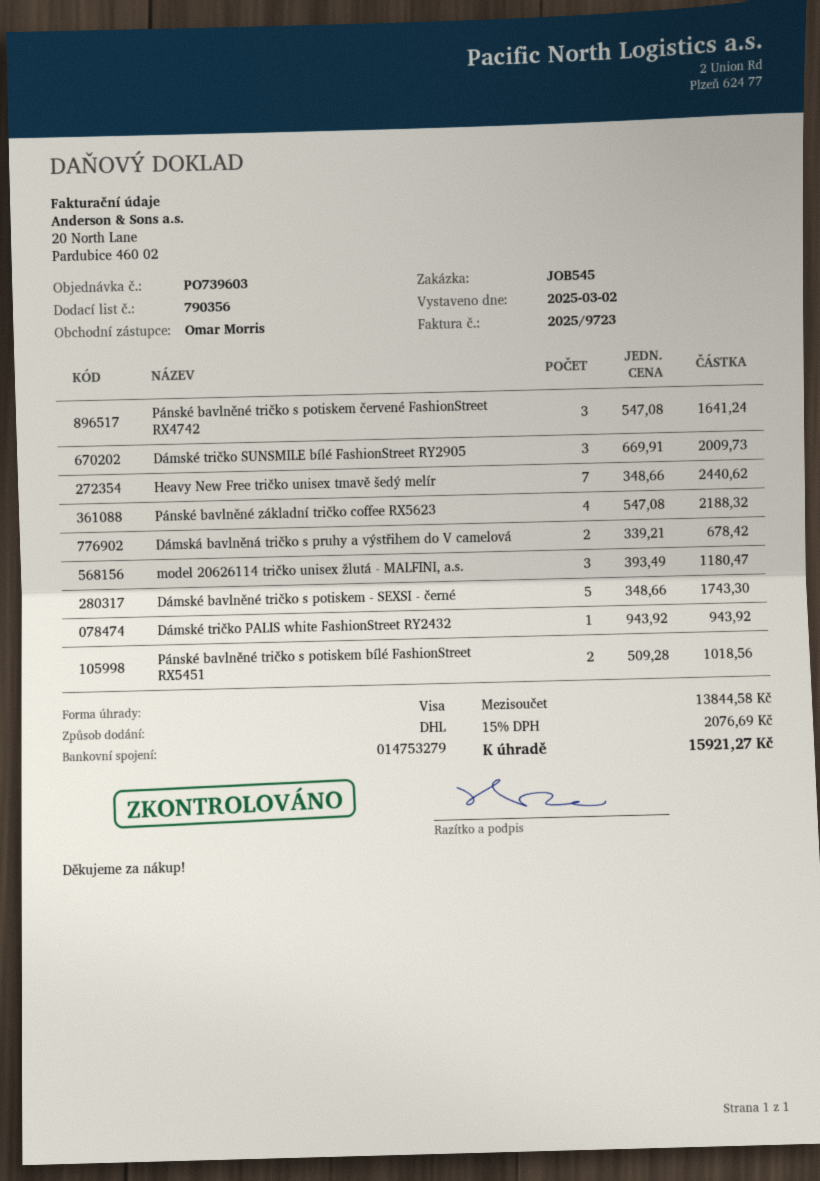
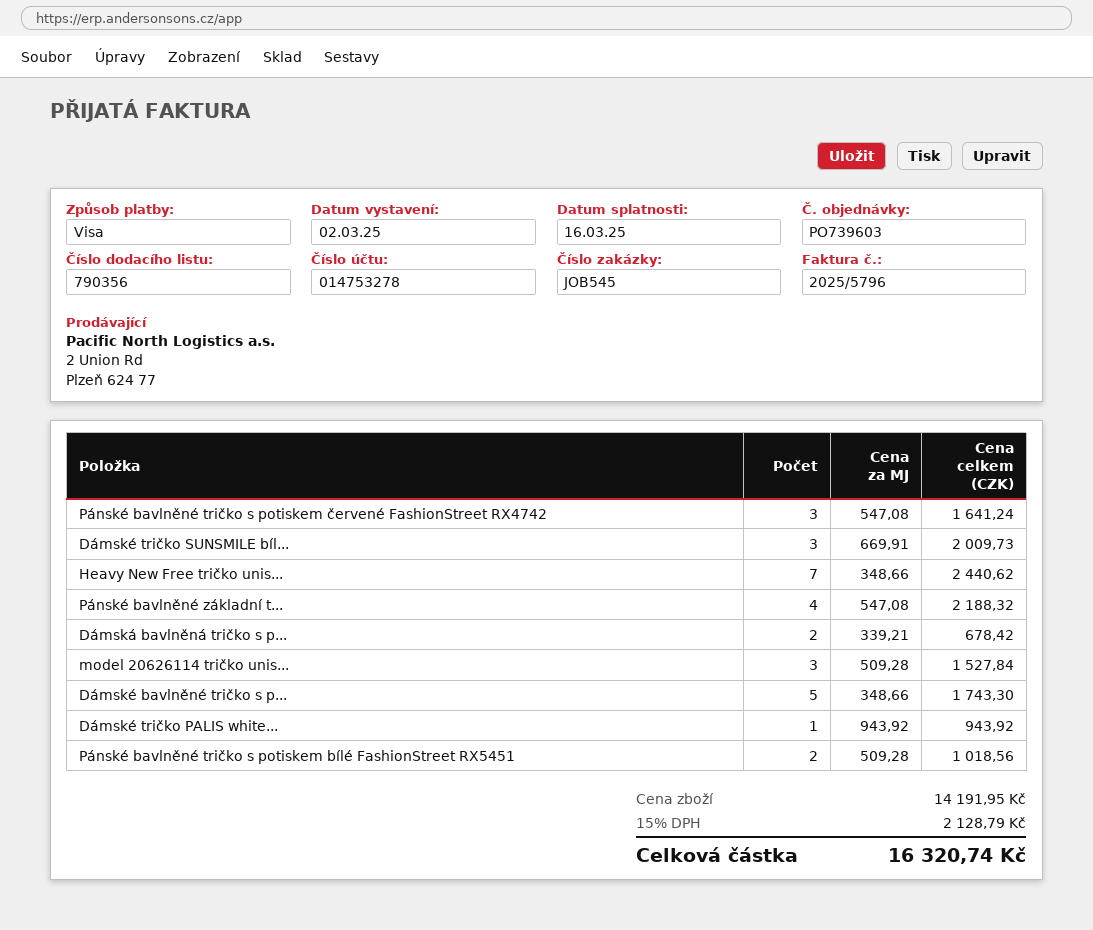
invoice number: 2025/9723 -> 2025/5796
bank account: 014753279 -> 014753278
model 20626114 tričko unisex žlutá - MALFINI, a.s.: 3 x 393.49 = 1180.47 -> 3 x 509.28 = 1527.84
subtotal: 13844.58 -> 14191.95
tax: 15% = 2076.69 -> 15% = 2128.79
total: 15921.27 -> 16320.74

